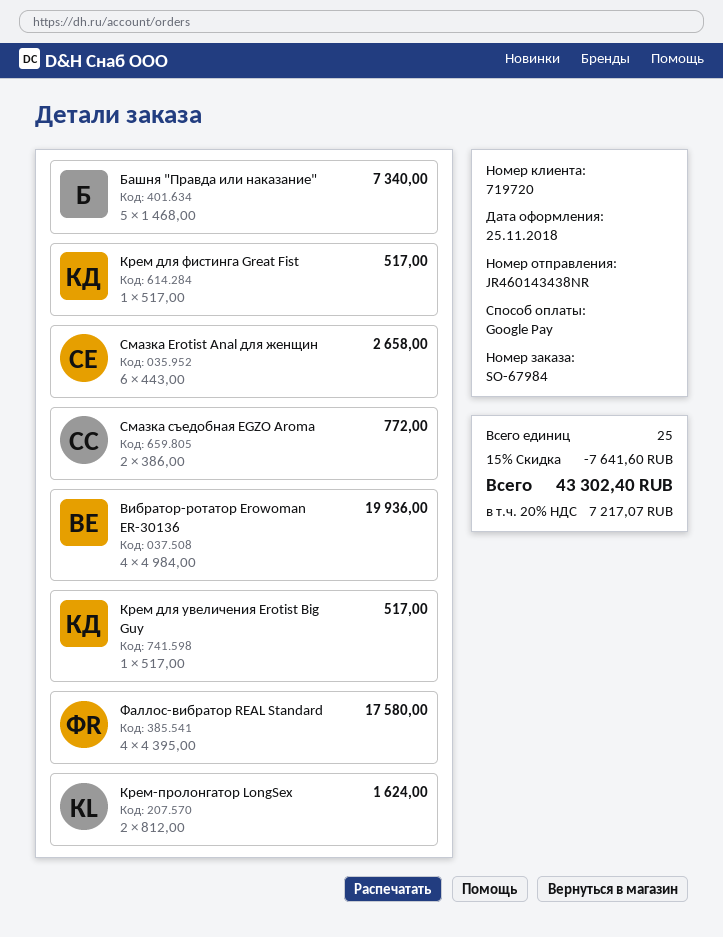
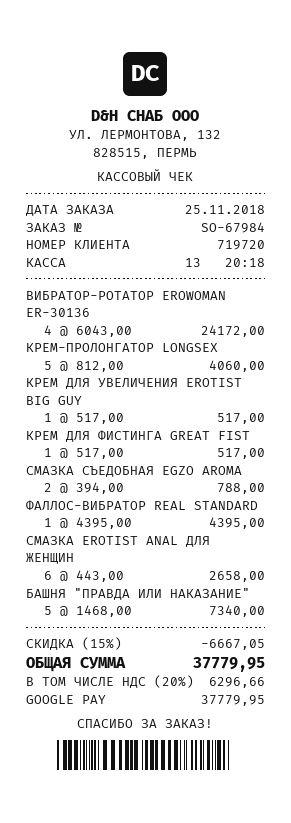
Смазка съедобная EGZO Aroma: 2 x 386.00 = 772.00 -> 2 x 394.00 = 788.00
Вибратор-ротатор Erowoman ER-30136: 4 x 4984.00 = 19936.00 -> 4 x 6043.00 = 24172.00
Фаллос-вибратор REAL Standard: 4 x 4395.00 = 17580.00 -> 1 x 4395.00 = 4395.00
Крем-пролонгатор LongSex: 2 x 812.00 = 1624.00 -> 5 x 812.00 = 4060.00
discount: 15% = 7641.60 -> 15% = 6667.05
tax: 20% = 7217.07 -> 20% = 6296.66
total: 43302.40 -> 37779.95

